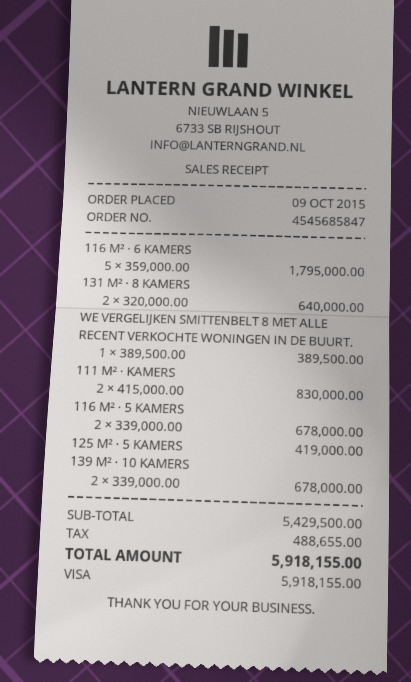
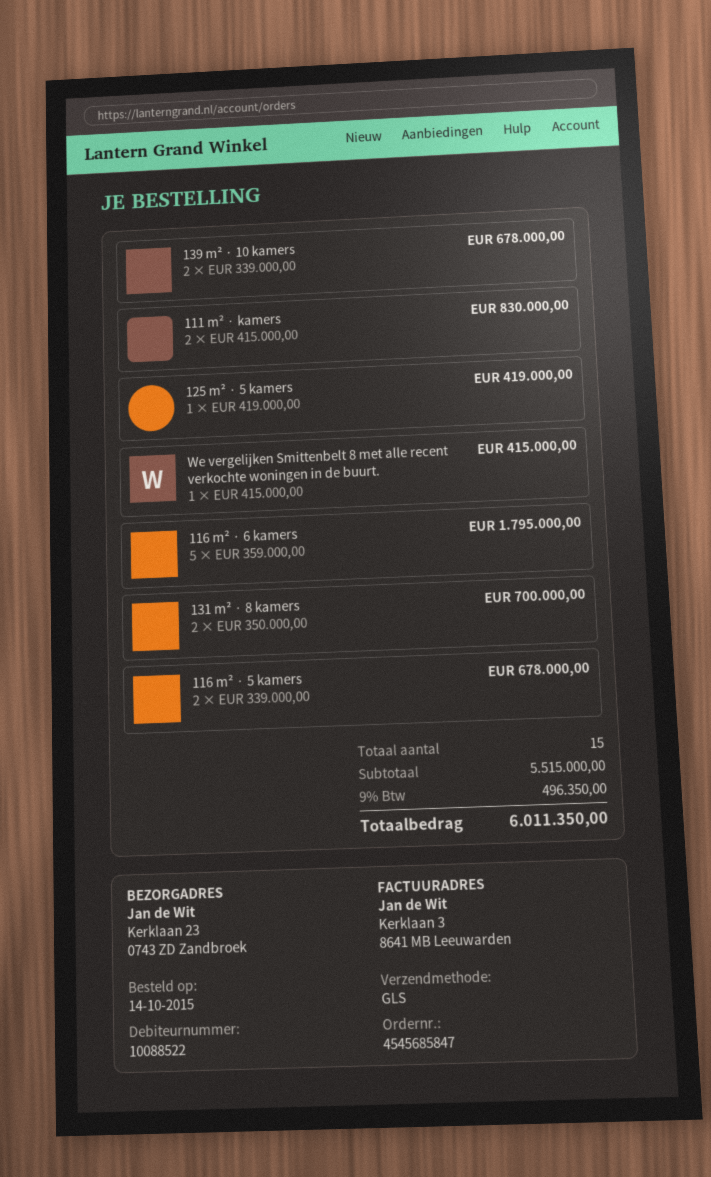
order date: 2015-10-09 -> 2015-10-14
131 M² · 8 KAMERS: 2 x 320000.00 = 640000.00 -> 2 x 350000.00 = 700000.00
WE VERGELIJKEN SMITTENBELT 8 MET ALLE RECENT VERKOCHTE WONINGEN IN DE BUURT.: 1 x 389500.00 = 389500.00 -> 1 x 415000.00 = 415000.00
subtotal: 5429500.00 -> 5515000.00
tax: 488655.00 -> 496350.00
total: 5918155.00 -> 6011350.00

